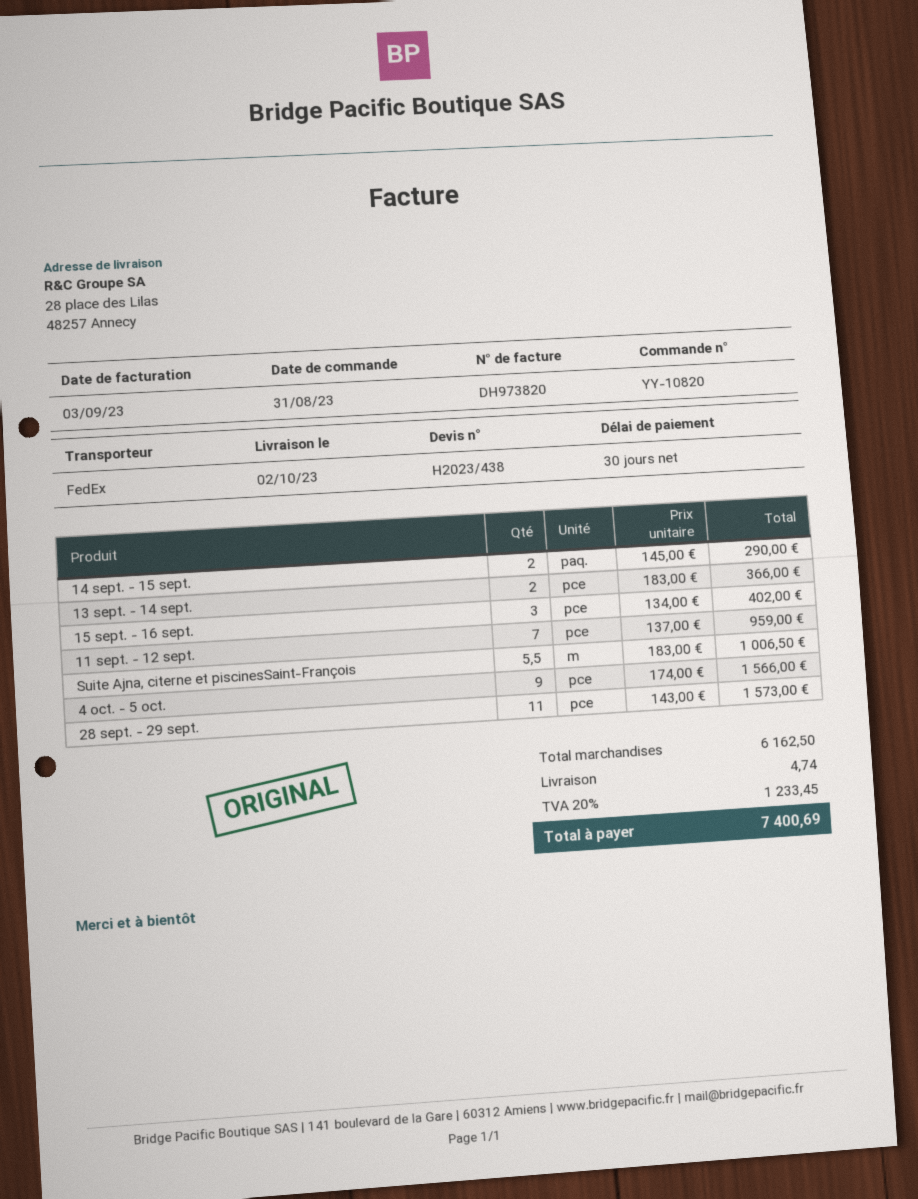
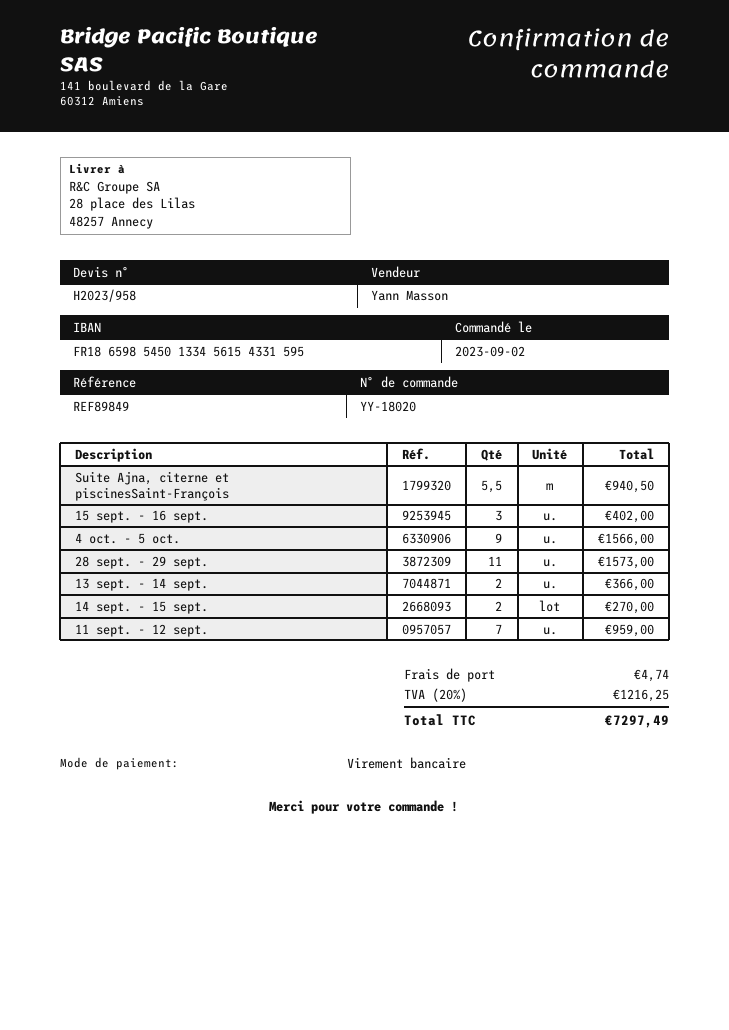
quote number: H2023/438 -> H2023/958
order number: YY-10820 -> YY-18020
order date: 2023-08-31 -> 2023-09-02
14 sept. - 15 sept.: 2 for 290.00 -> 2 for 270.00
Suite Ajna, citerne et piscinesSaint-François: 5.5 for 1006.50 -> 5.5 for 940.50
tax: 20% = 1233.45 -> 20% = 1216.25
total: 7400.69 -> 7297.49

